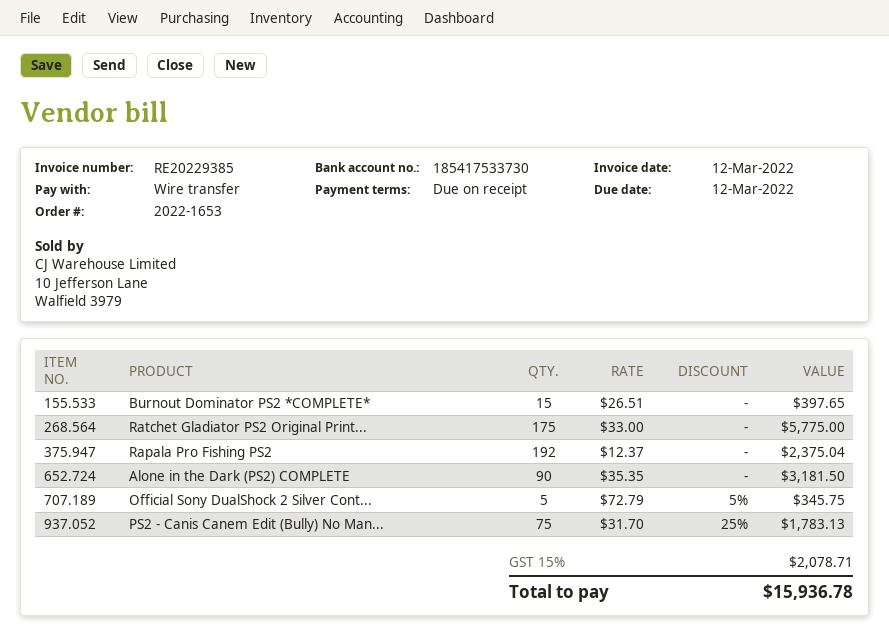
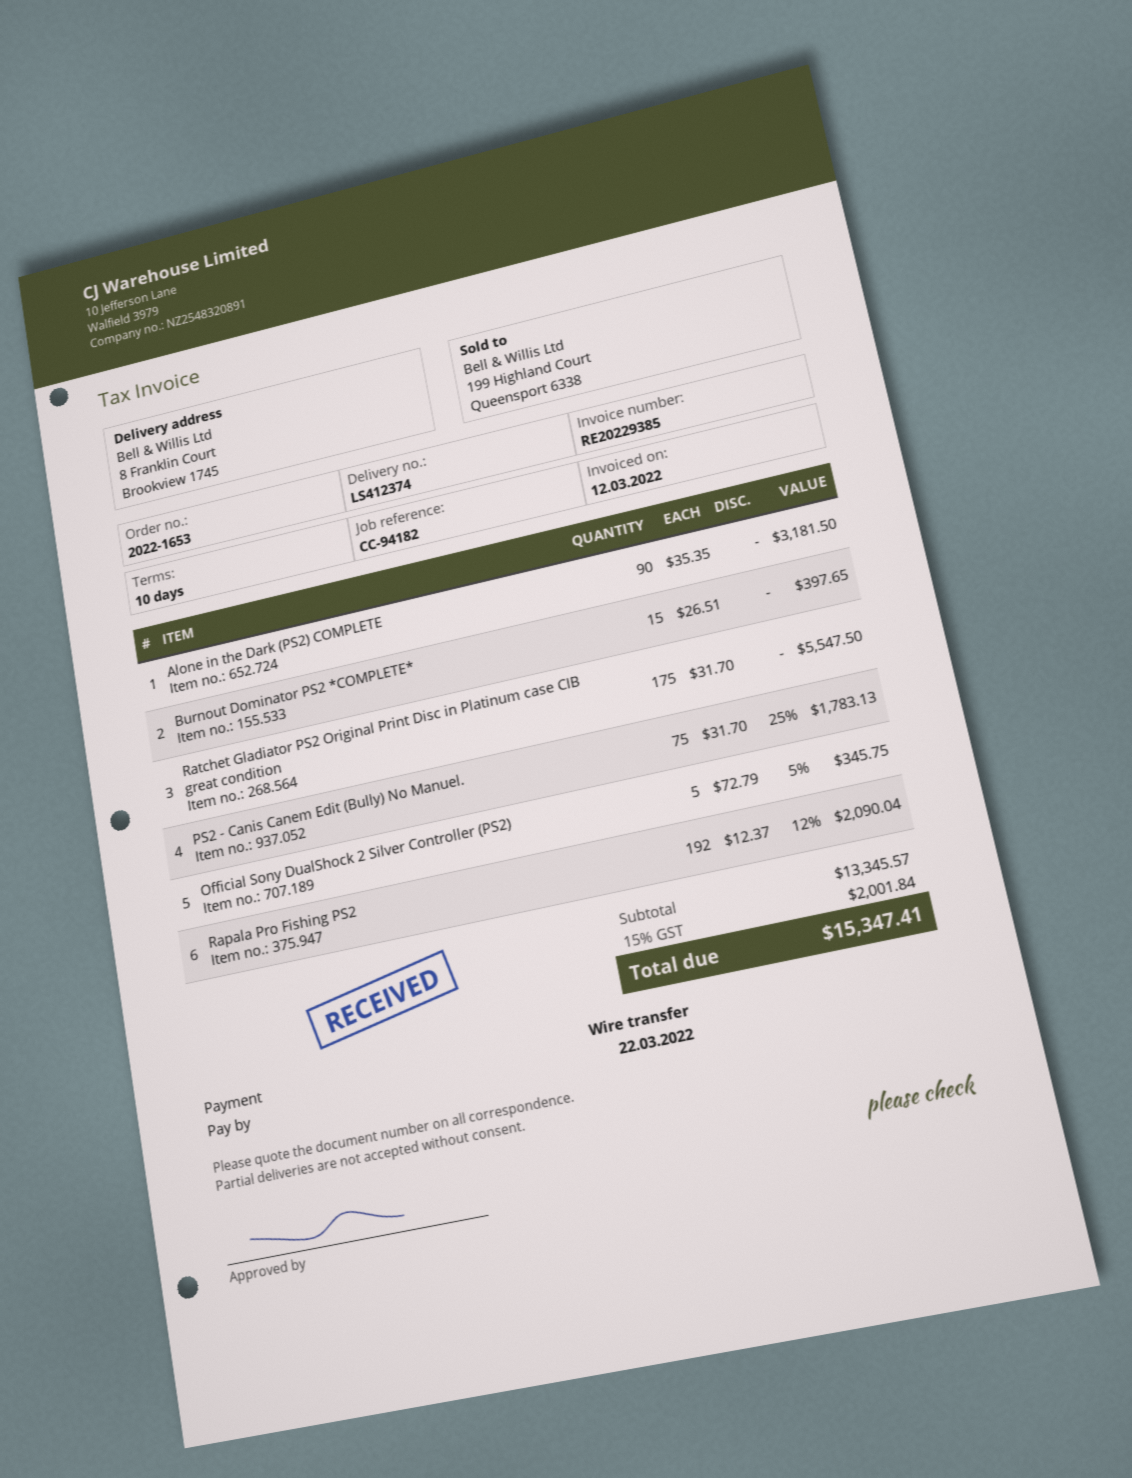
payment terms: on receipt -> 10 days
due date: 2022-03-12 -> 2022-03-22
Ratchet Gladiator PS2 Original Print...: 175 x 33.00 = 5775.00 -> 175 x 31.70 = 5547.50
Rapala Pro Fishing PS2: 192 x 12.37 = 2375.04 -> 192 x 12.37 - 12% = 2090.04
tax: 15% = 2078.71 -> 15% = 2001.84
total: 15936.78 -> 15347.41

